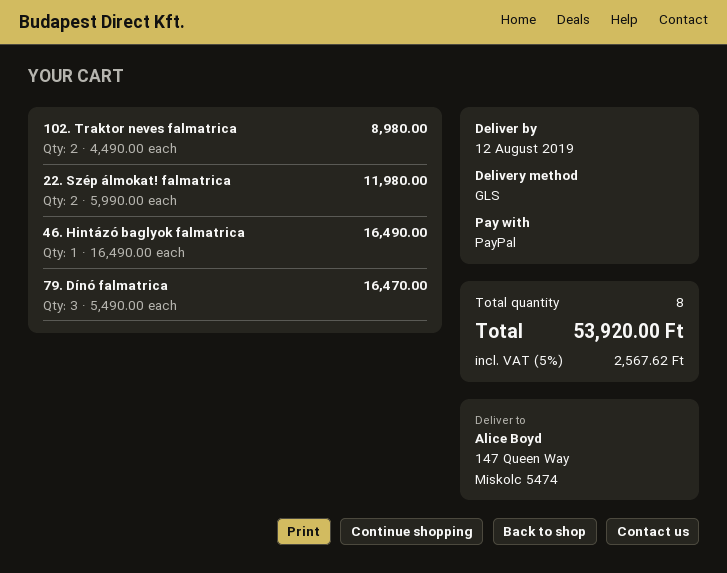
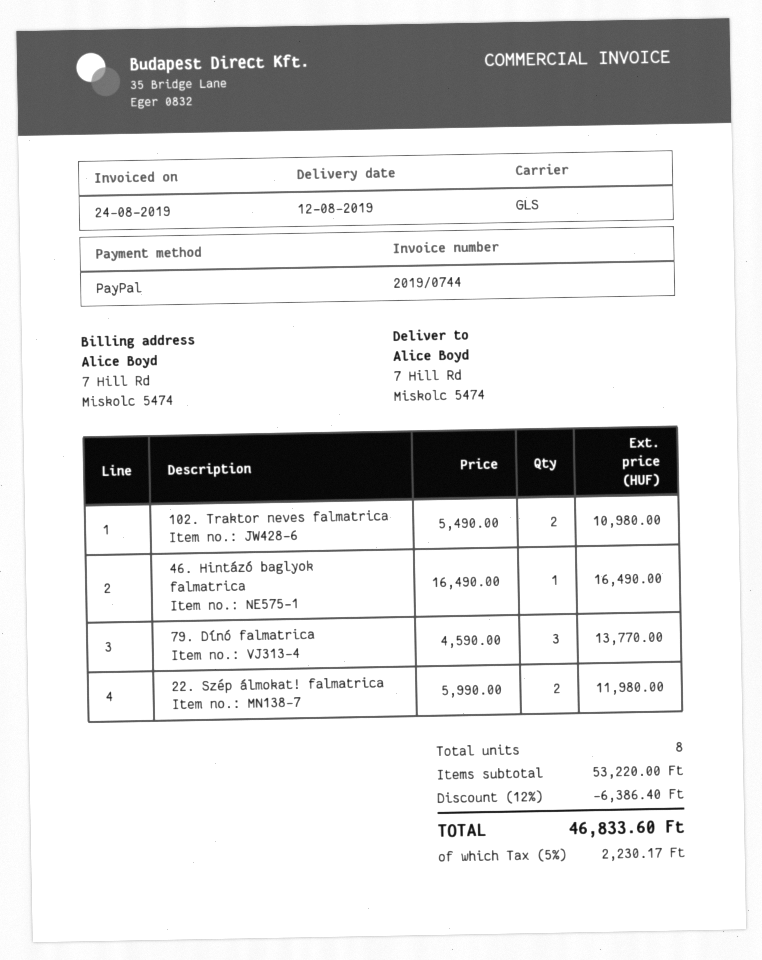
ship to: 147 Queen Way, Miskolc 5474 -> 7 Hill Rd, Miskolc 5474
102. Traktor neves falmatrica: 2 x 4490.00 = 8980.00 -> 2 x 5490.00 = 10980.00
79. Dínó falmatrica: 3 x 5490.00 = 16470.00 -> 3 x 4590.00 = 13770.00
discount: none -> 12% = 6386.40
tax: 5% = 2567.62 -> 5% = 2230.17
total: 53920.00 -> 46833.60

